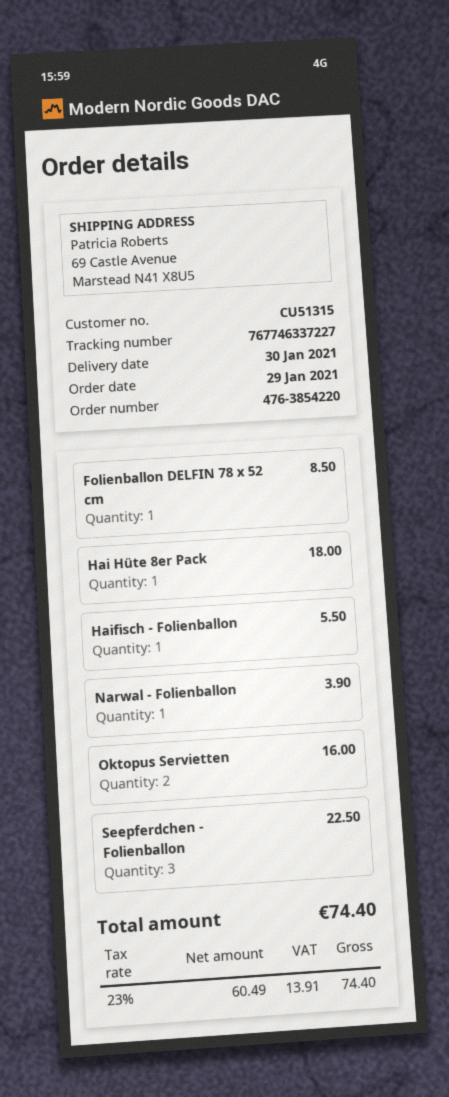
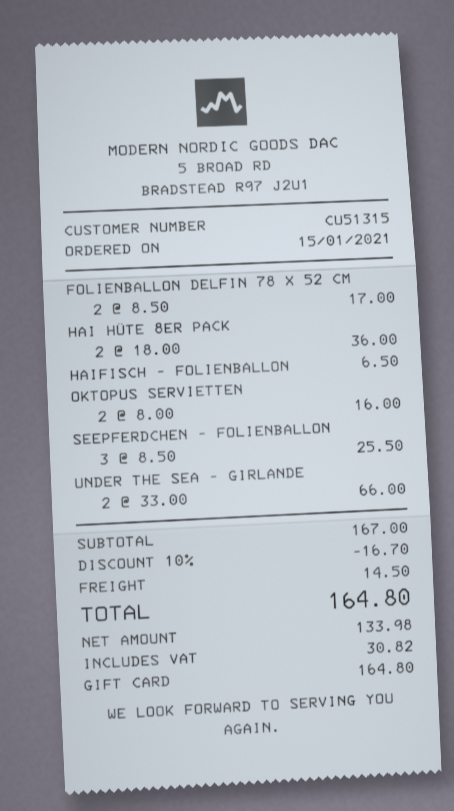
order date: 2021-01-29 -> 2021-01-15
Folienballon DELFIN 78 x 52 cm: 1 for 8.50 -> 2 for 17.00
Hai Hüte 8er Pack: 1 for 18.00 -> 2 for 36.00
Haifisch - Folienballon: 1 for 5.50 -> 1 for 6.50
Narwal - Folienballon: 1 for 3.90 -> none
Seepferdchen - Folienballon: 3 for 22.50 -> 3 for 25.50
UNDER THE SEA - GIRLANDE: none -> 2 for 66.00
discount: none -> 10% = 16.70
shipping: none -> 14.50
net: 60.49 -> 133.98
tax: 13.91 -> 30.82
total: 74.40 -> 164.80

